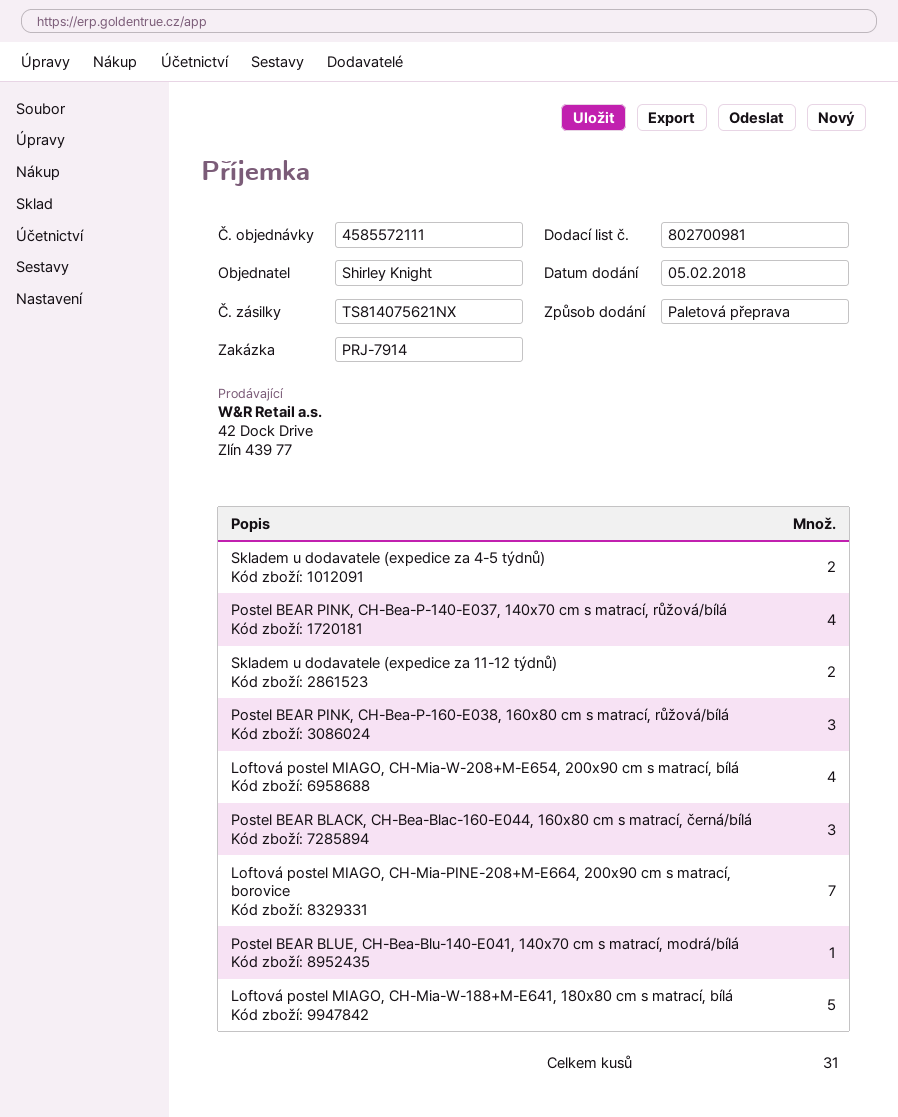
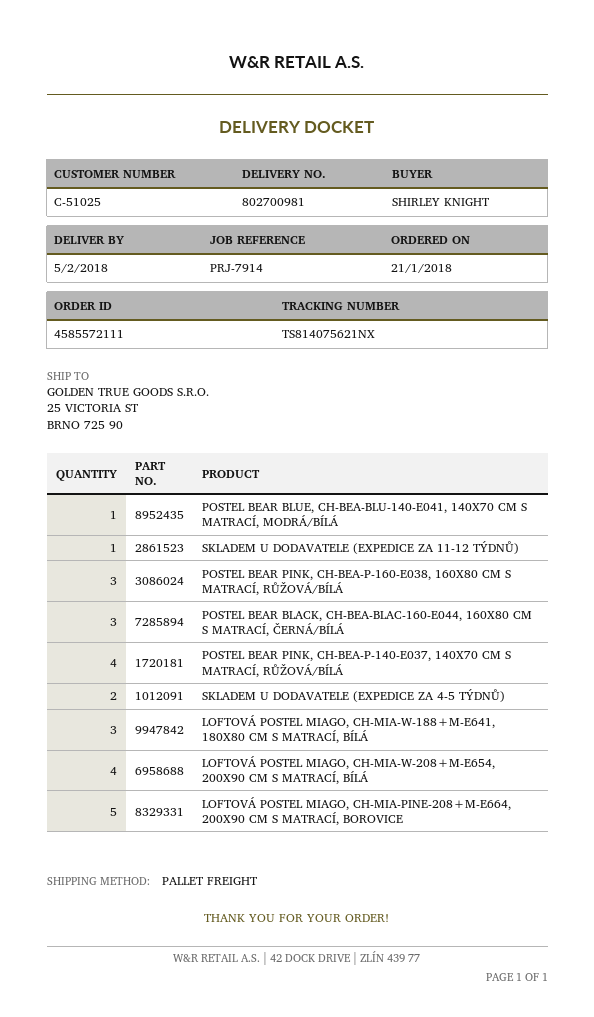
Skladem u dodavatele (expedice za 11-12 týdnů): 2 -> 1
Loftová postel MIAGO, CH-Mia-PINE-208+M-E664, 200x90 cm s matrací, borovice: 7 -> 5
Loftová postel MIAGO, CH-Mia-W-188+M-E641, 180x80 cm s matrací, bílá: 5 -> 3

